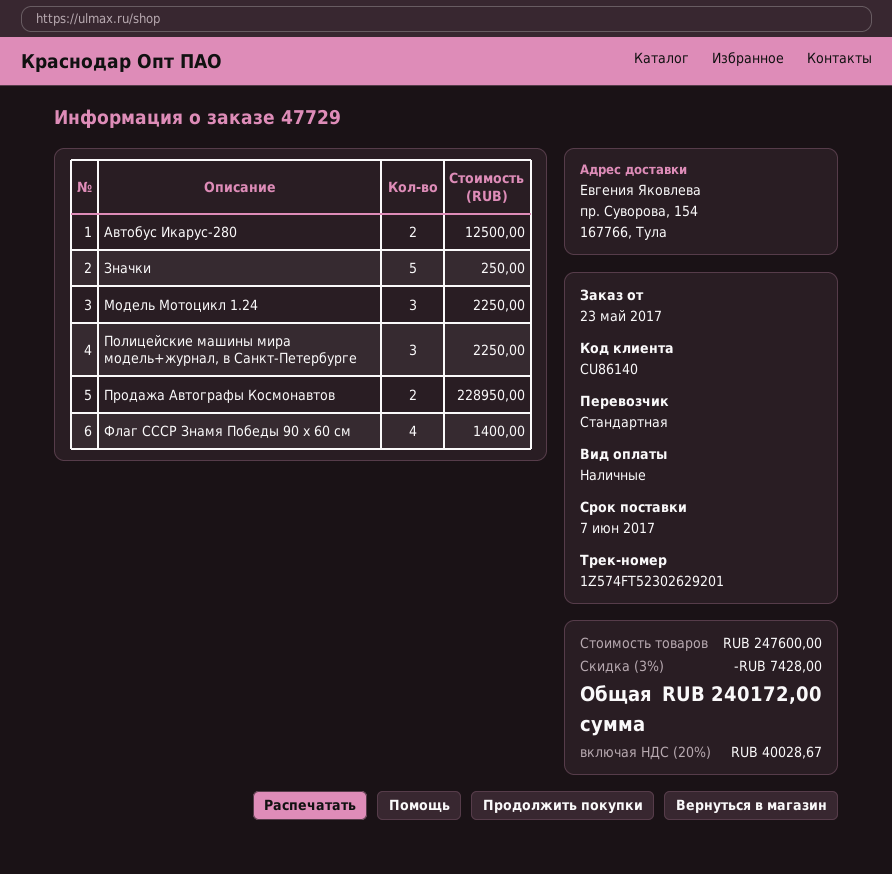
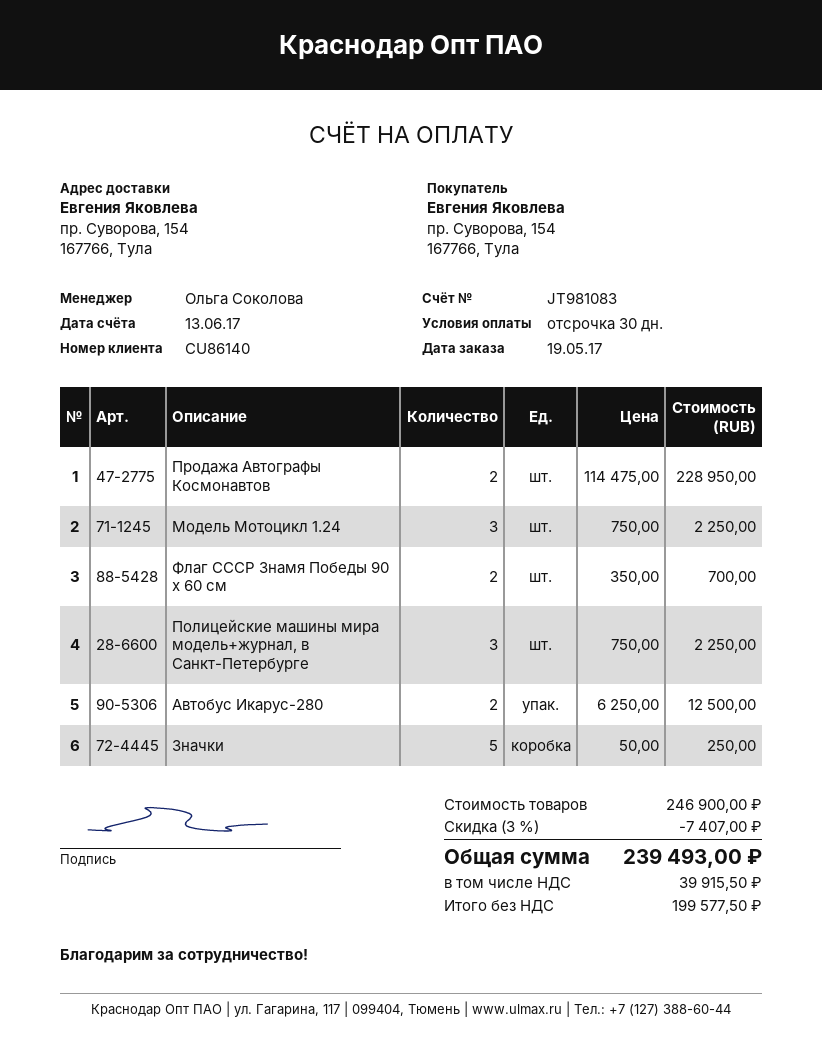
order date: 2017-05-23 -> 2017-05-19
Флаг СССР Знамя Победы 90 х 60 см: 4 for 1400.00 -> 2 for 700.00
subtotal: 247600.00 -> 246900.00
discount: 3% = 7428.00 -> 3% = 7407.00
tax: 40028.67 -> 39915.50
total: 240172.00 -> 239493.00

